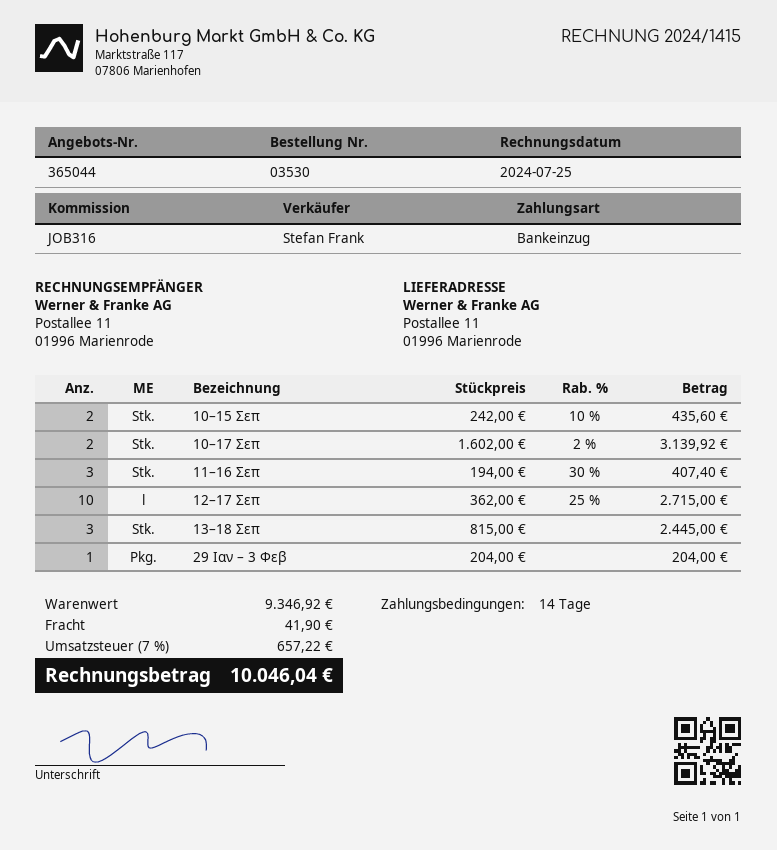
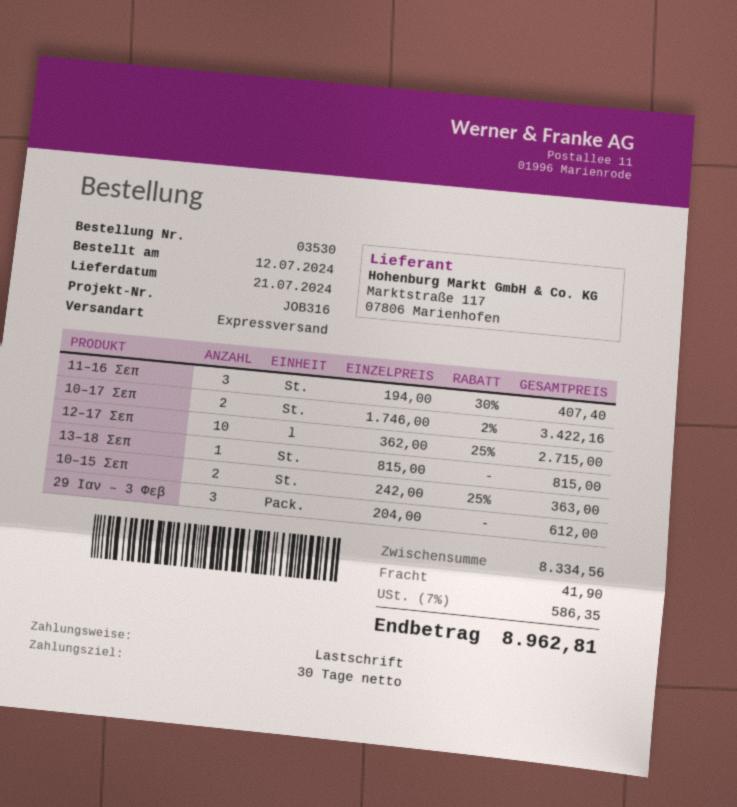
payment terms: 14 days -> 30 days
10–15 Σεπ: 2 x 242.00 - 10% = 435.60 -> 2 x 242.00 - 25% = 363.00
10–17 Σεπ: 2 x 1602.00 - 2% = 3139.92 -> 2 x 1746.00 - 2% = 3422.16
13–18 Σεπ: 3 x 815.00 = 2445.00 -> 1 x 815.00 = 815.00
29 Ιαν – 3 Φεβ: 1 x 204.00 = 204.00 -> 3 x 204.00 = 612.00
subtotal: 9346.92 -> 8334.56
tax: 7% = 657.22 -> 7% = 586.35
total: 10046.04 -> 8962.81

